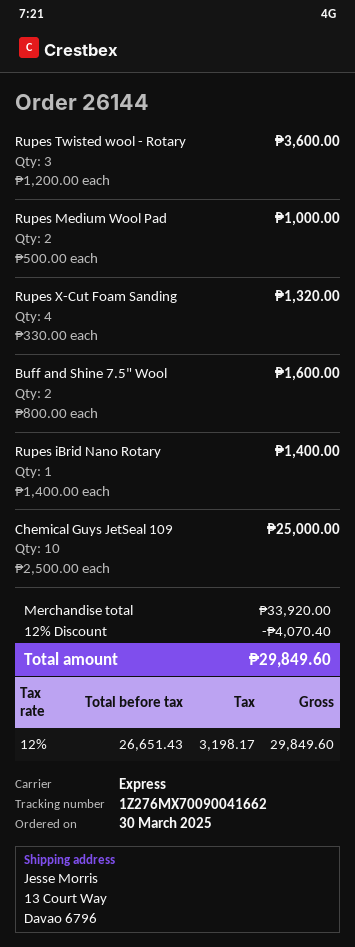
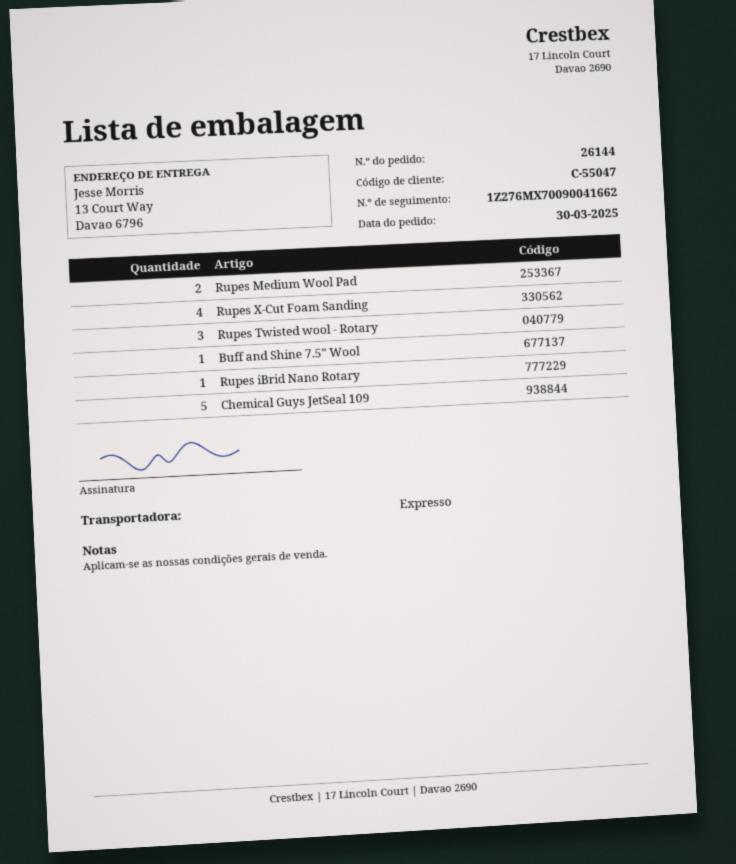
Buff and Shine 7.5" Wool: 2 -> 1
Chemical Guys JetSeal 109: 10 -> 5

